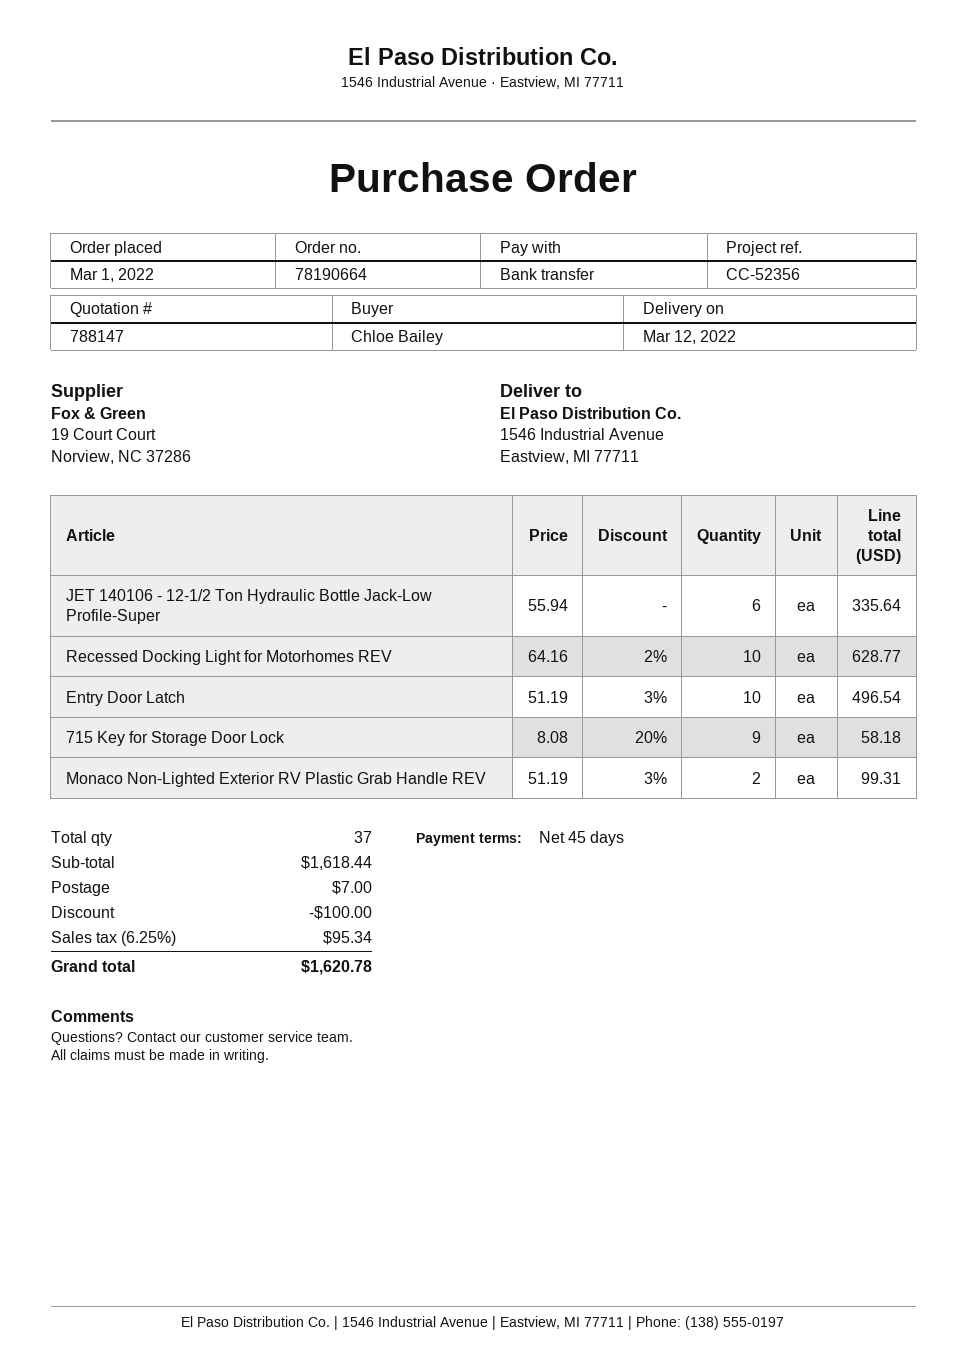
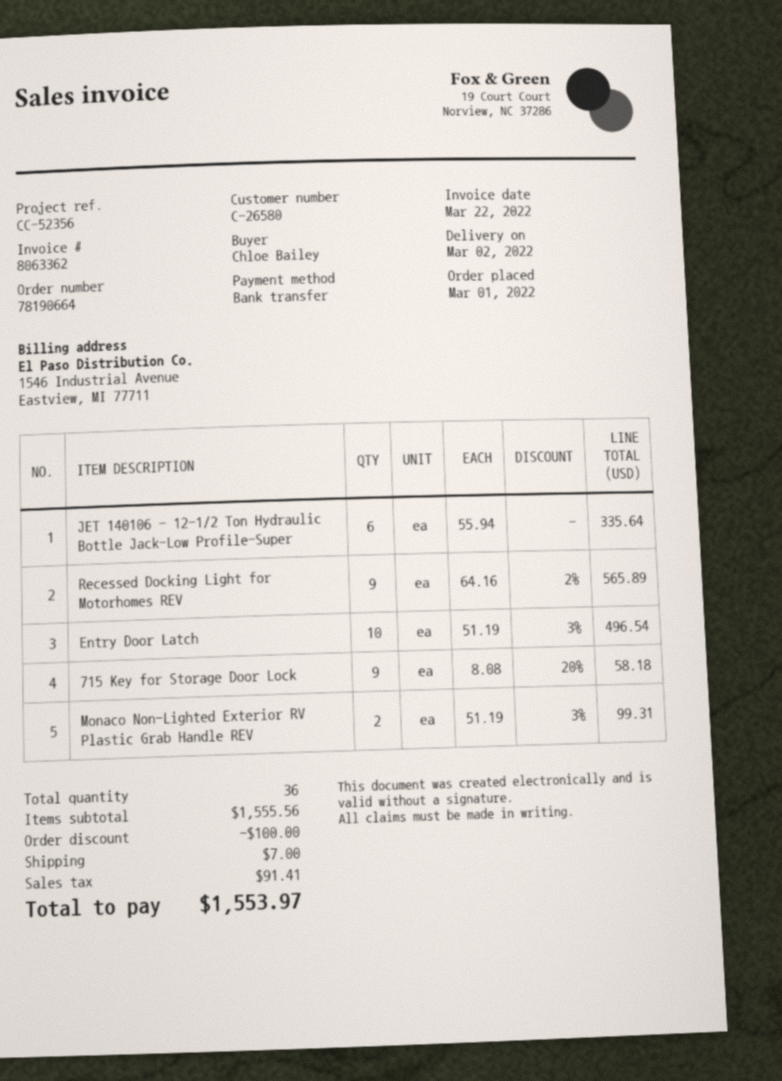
delivery date: 2022-03-12 -> 2022-03-02
Recessed Docking Light for Motorhomes REV: 10 x 64.16 - 2% = 628.77 -> 9 x 64.16 - 2% = 565.89
total quantity: 37 -> 36
subtotal: 1618.44 -> 1555.56
tax: 95.34 -> 91.41
total: 1620.78 -> 1553.97

